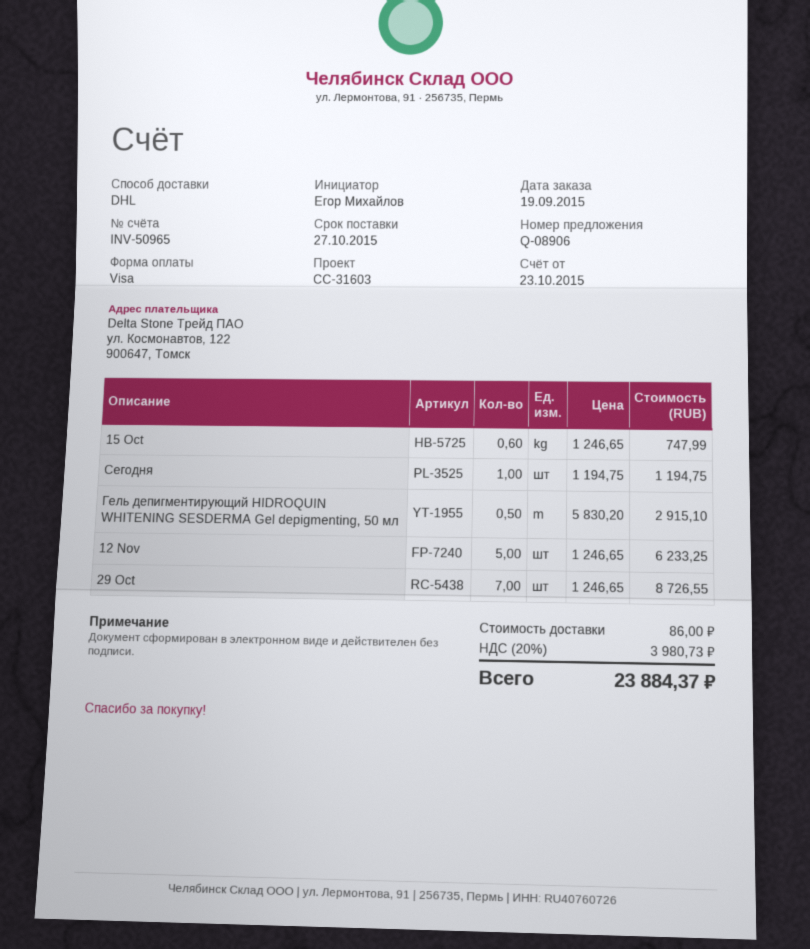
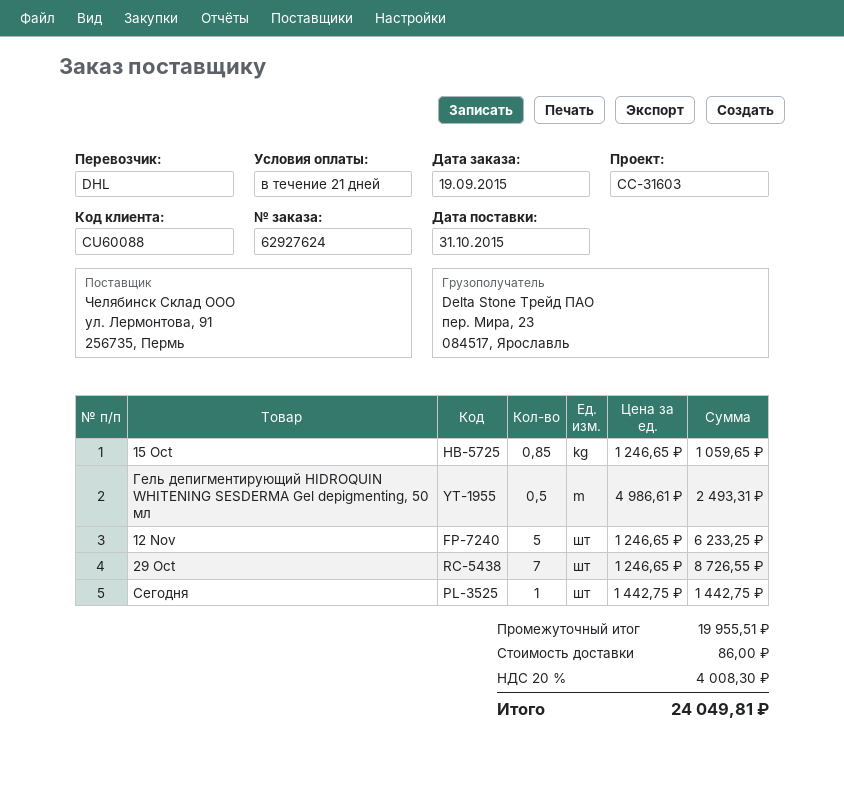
delivery date: 2015-10-27 -> 2015-10-31
15 Oct: 0.6 x 1246.65 = 747.99 -> 0.85 x 1246.65 = 1059.65
Сегодня: 1 x 1194.75 = 1194.75 -> 1 x 1442.75 = 1442.75
Гель депигментирующий HIDROQUIN WHITENING SESDERMA Gel depigmenting, 50 мл: 0.5 x 5830.20 = 2915.10 -> 0.5 x 4986.61 = 2493.31
tax: 20% = 3980.73 -> 20% = 4008.30
total: 23884.37 -> 24049.81

